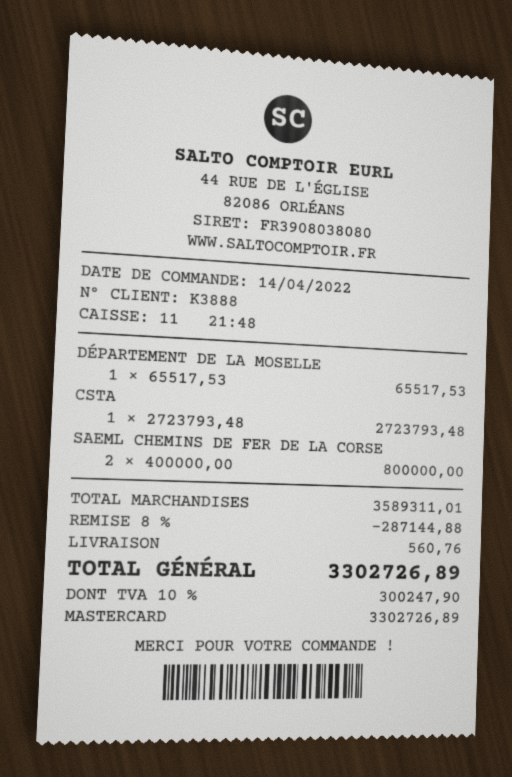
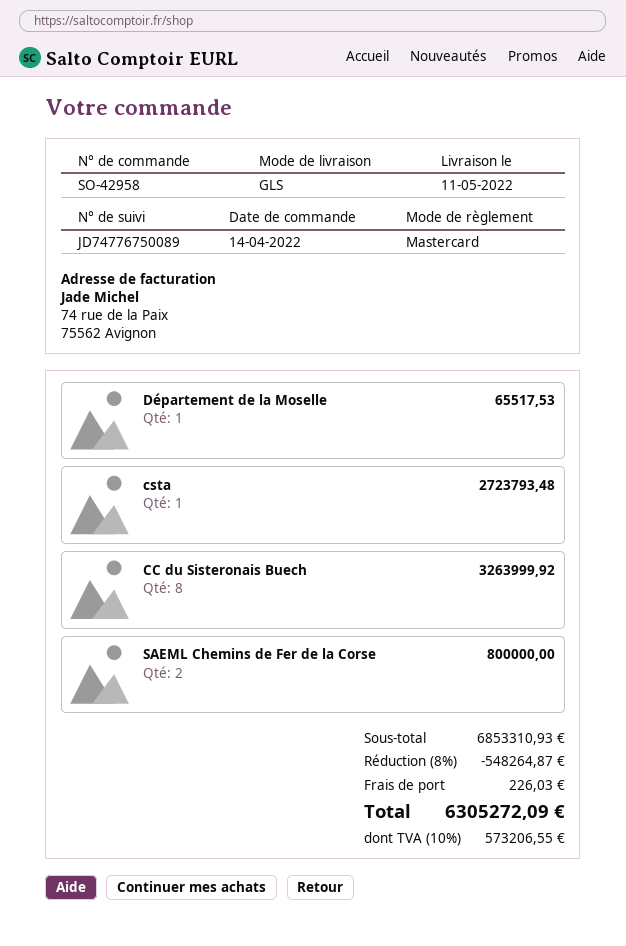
CC du Sisteronais Buech: none -> 8 for 3263999.92
subtotal: 3589311.01 -> 6853310.93
discount: 8% = 287144.88 -> 8% = 548264.87
shipping: 560.76 -> 226.03
tax: 10% = 300247.90 -> 10% = 573206.55
total: 3302726.89 -> 6305272.09

